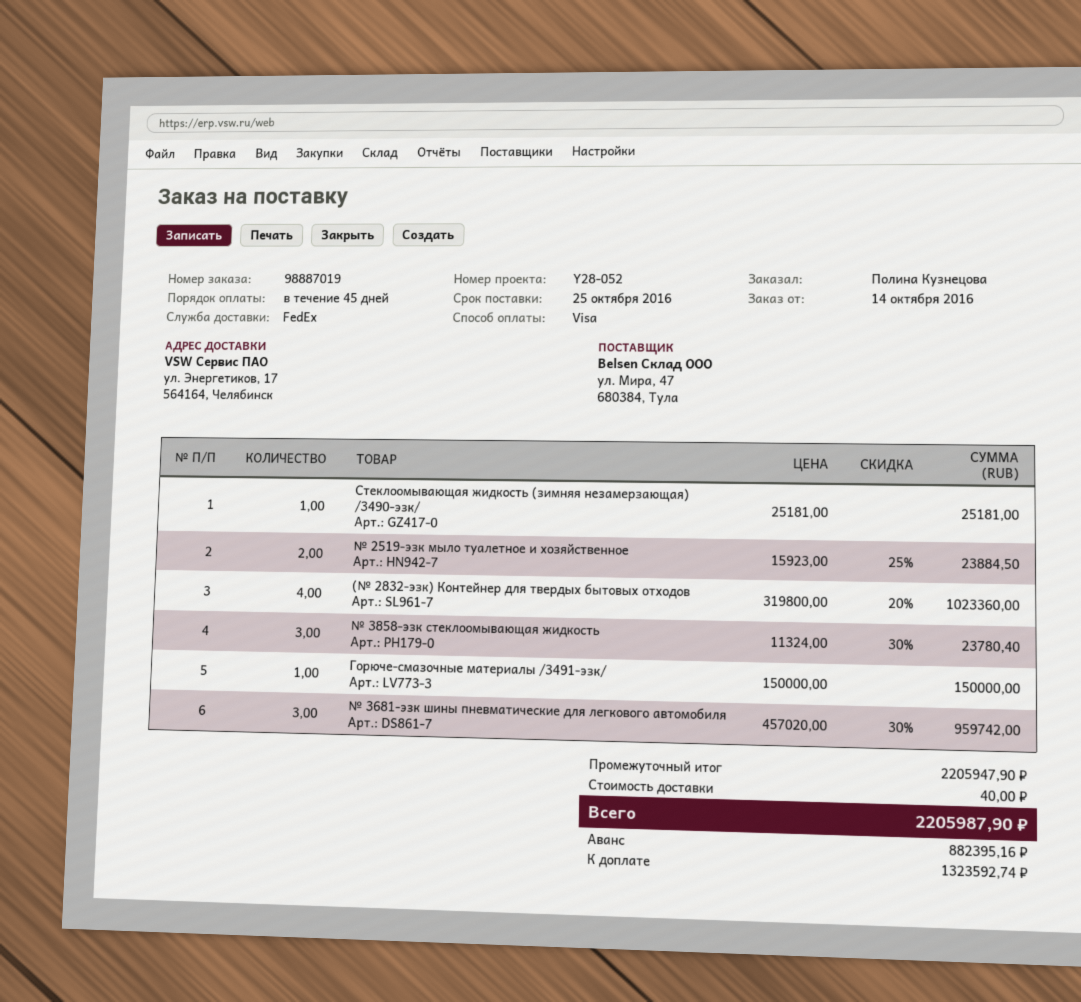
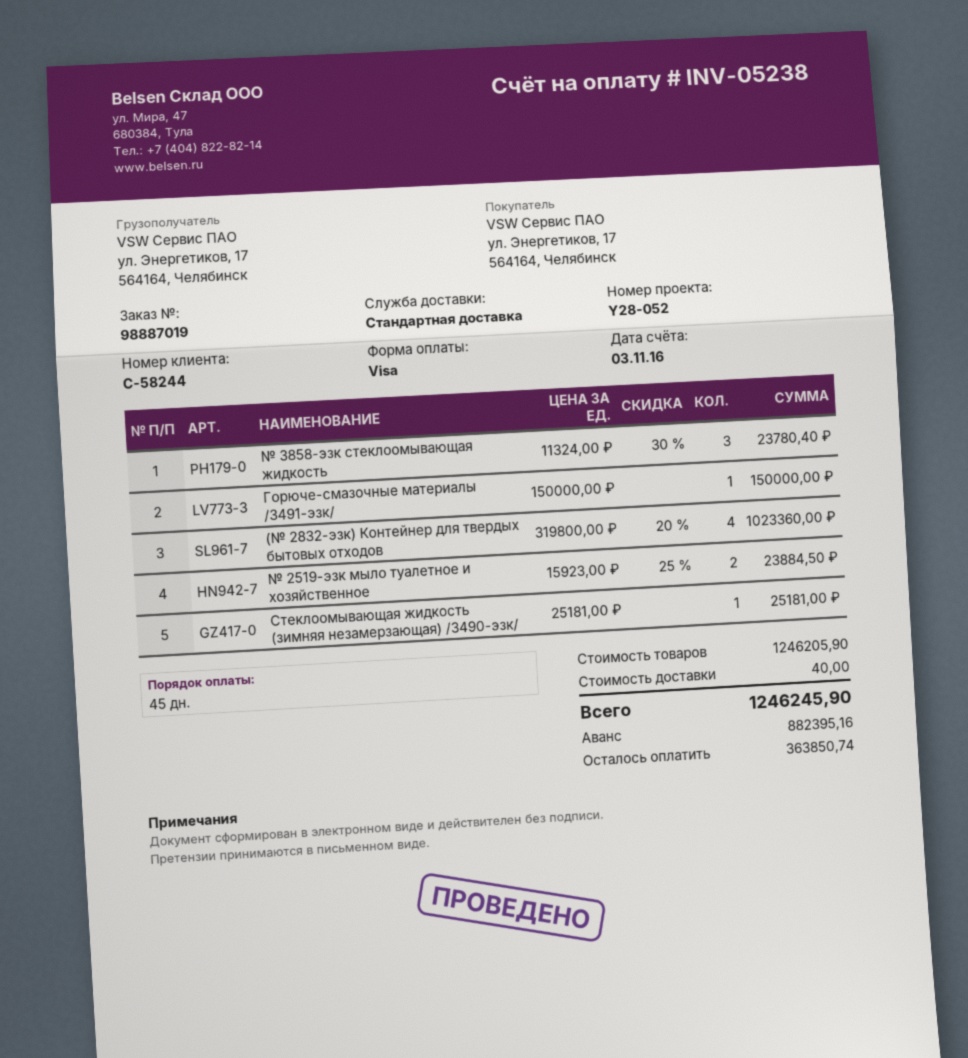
shipping method: FedEx -> standard
№ 3681-эзк шины пневматические для легкового автомобиля: 3 x 457020.00 - 30% = 959742.00 -> none
subtotal: 2205947.90 -> 1246205.90
total: 2205987.90 -> 1246245.90
balance: 1323592.74 -> 363850.74

